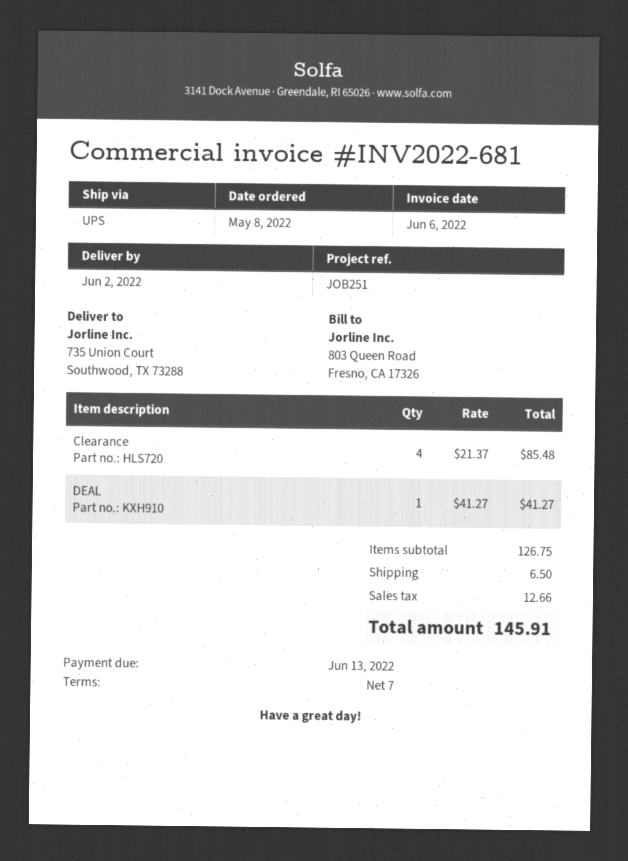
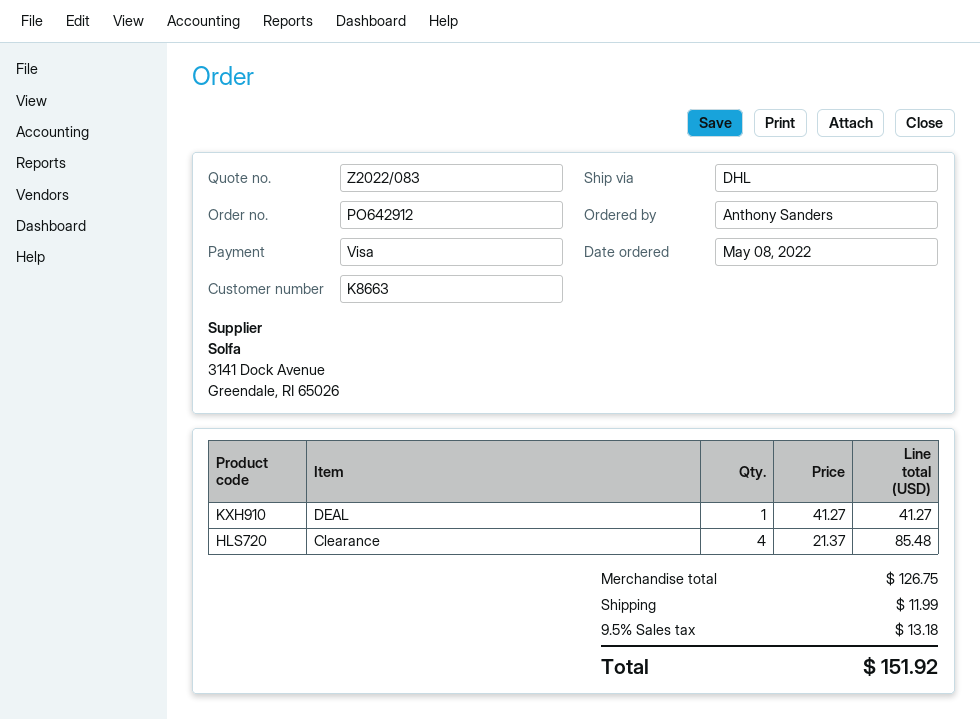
shipping method: UPS -> DHL
shipping: 6.50 -> 11.99
tax: 12.66 -> 13.18
total: 145.91 -> 151.92

